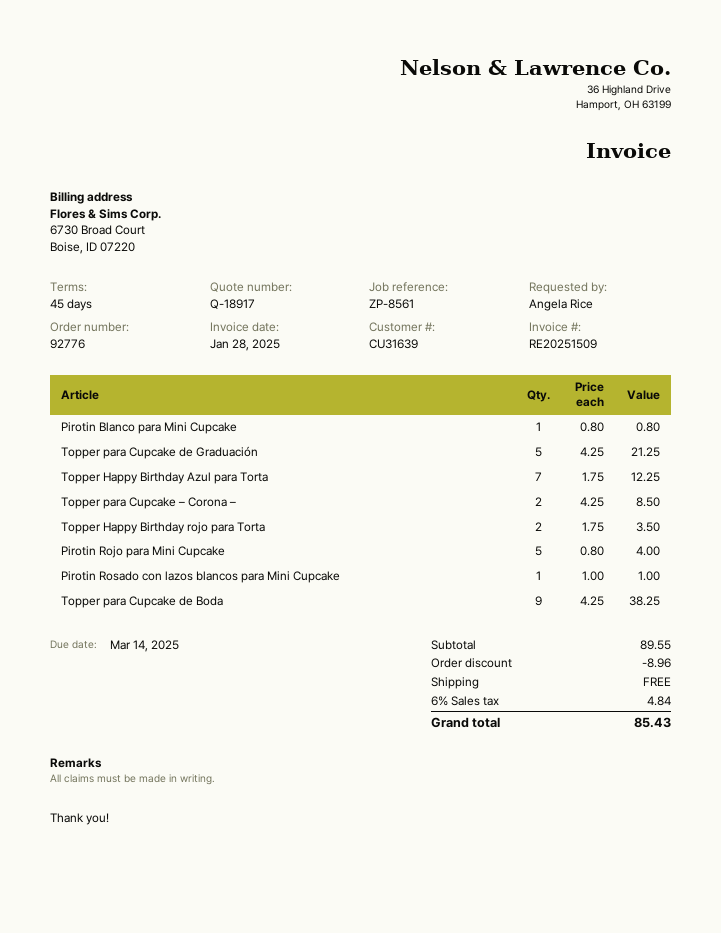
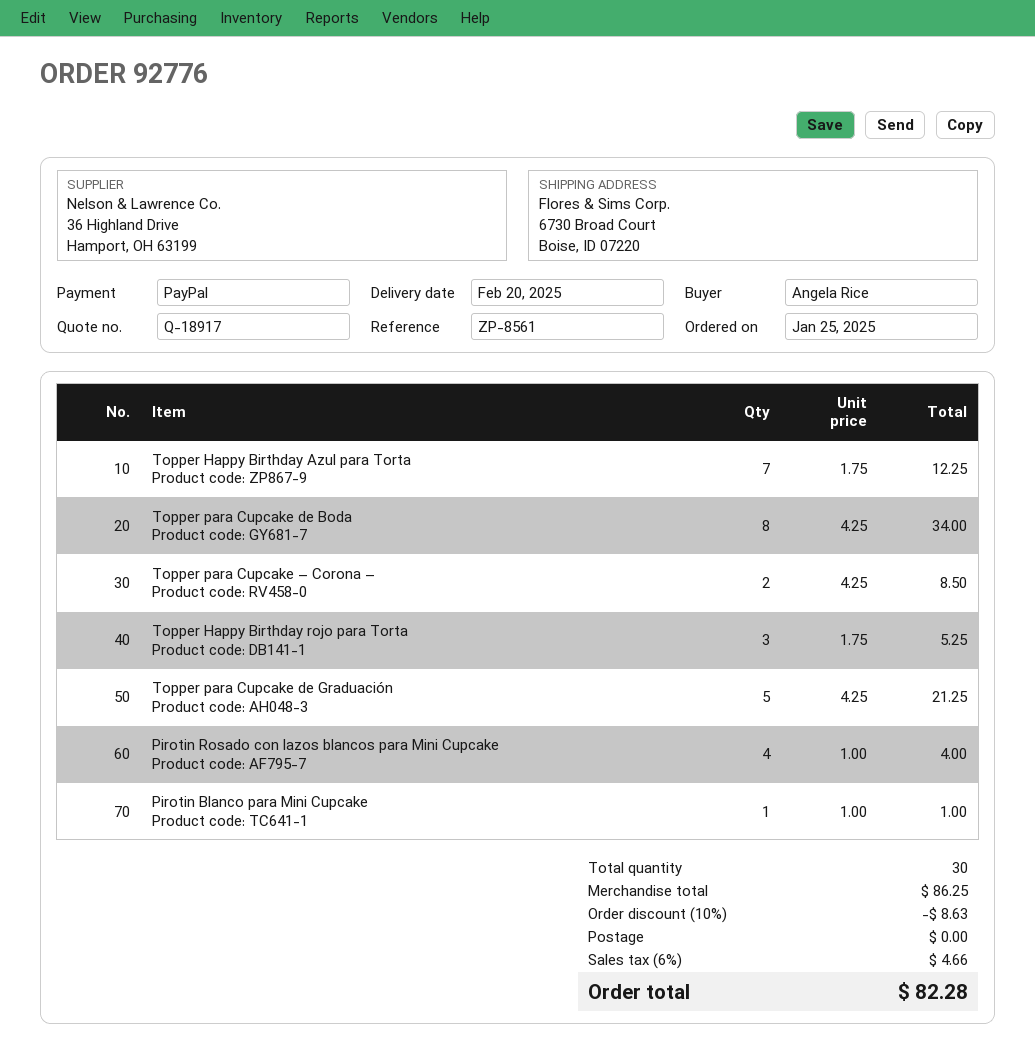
Pirotin Blanco para Mini Cupcake: 1 x 0.80 = 0.80 -> 1 x 1.00 = 1.00
Topper Happy Birthday rojo para Torta: 2 x 1.75 = 3.50 -> 3 x 1.75 = 5.25
Pirotin Rojo para Mini Cupcake: 5 x 0.80 = 4.00 -> none
Pirotin Rosado con lazos blancos para Mini Cupcake: 1 x 1.00 = 1.00 -> 4 x 1.00 = 4.00
Topper para Cupcake de Boda: 9 x 4.25 = 38.25 -> 8 x 4.25 = 34.00
subtotal: 89.55 -> 86.25
discount: 8.96 -> 8.63
tax: 6% = 4.84 -> 6% = 4.66
total: 85.43 -> 82.28

